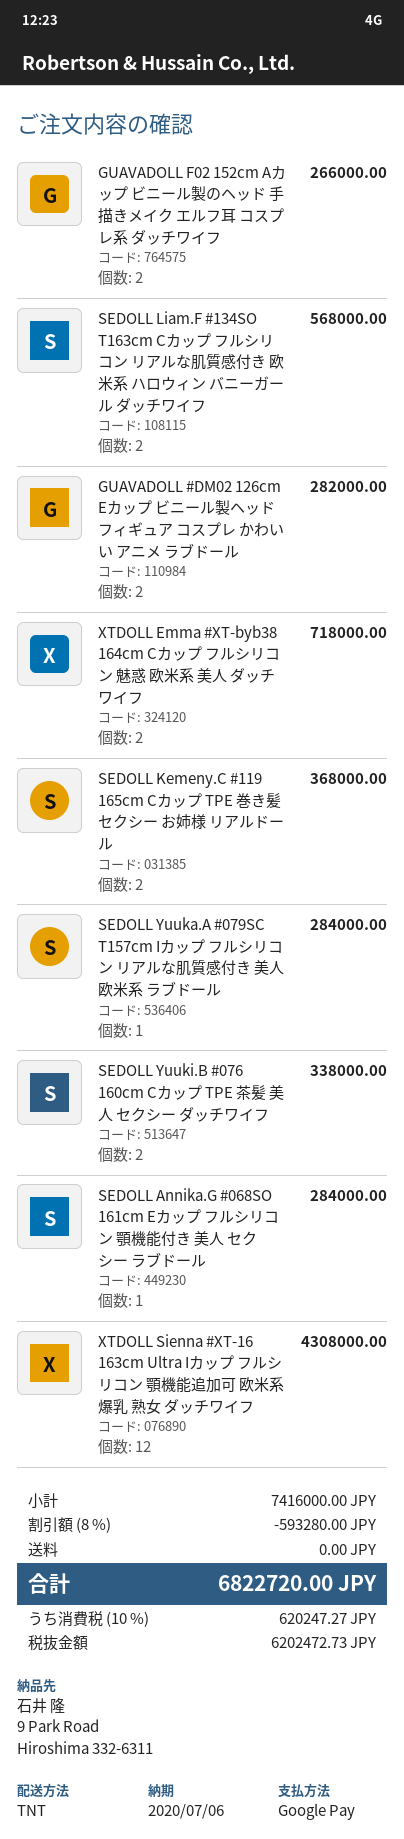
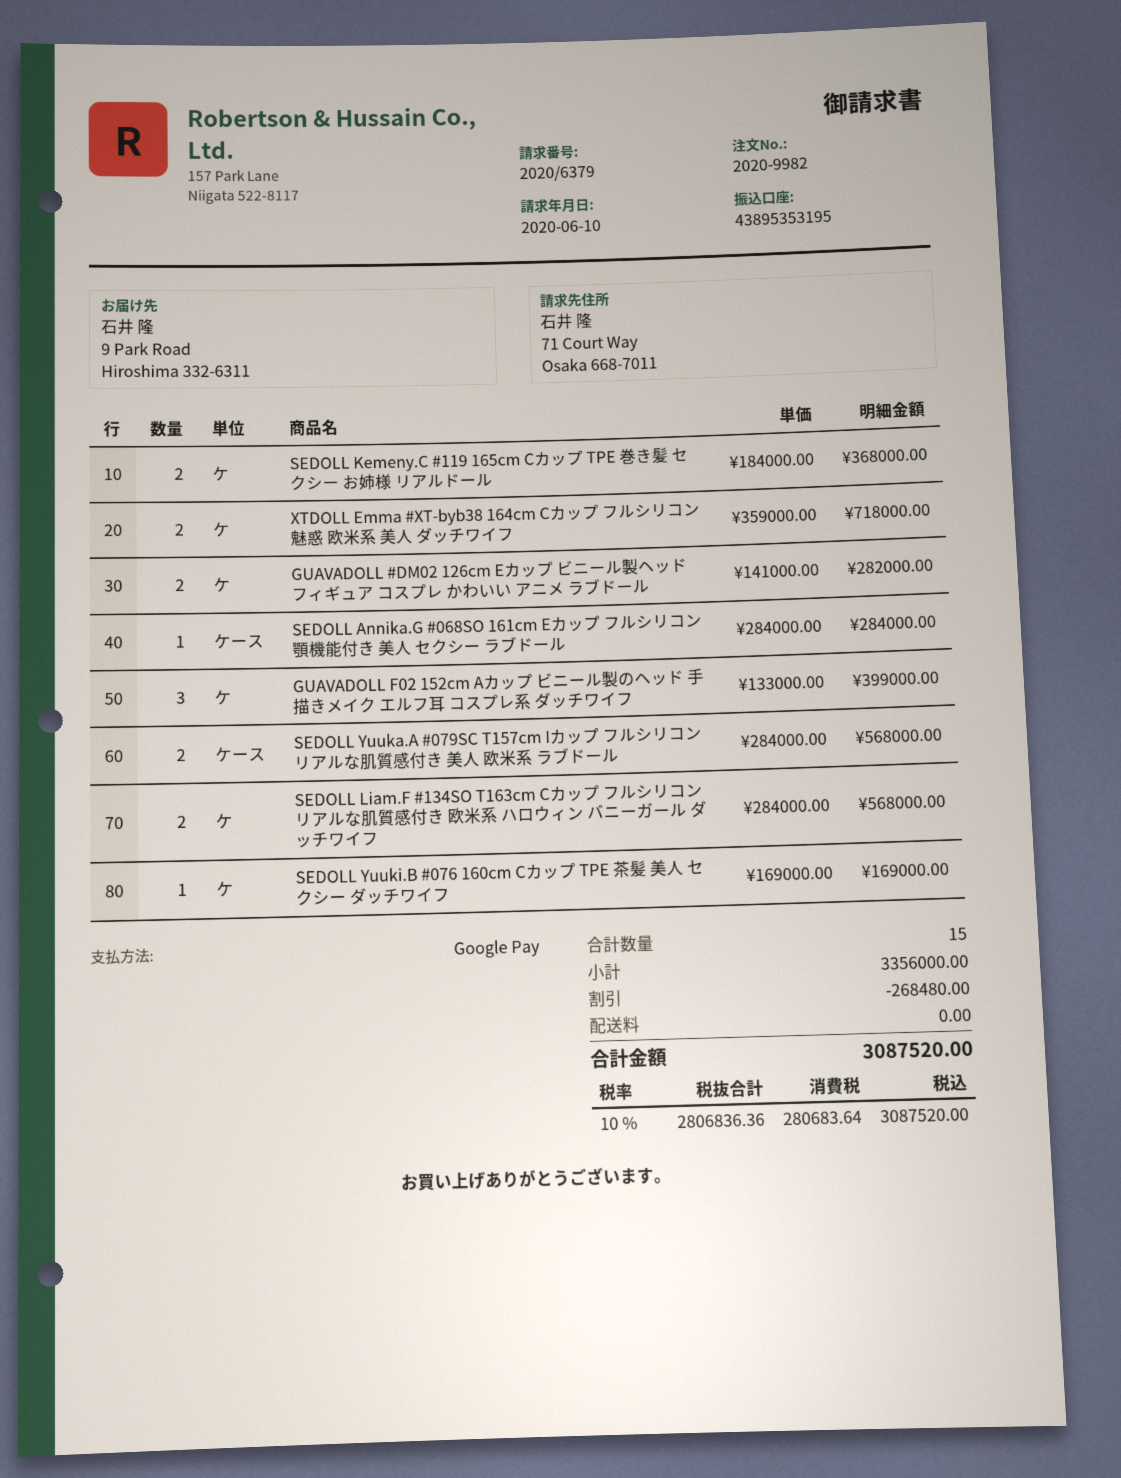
GUAVADOLL F02 152cm Aカップ ビニール製のヘッド 手描きメイク エルフ耳 コスプレ系 ダッチワイフ: 2 for 266000.00 -> 3 for 399000.00
SEDOLL Yuuka.A #079SC T157cm Iカップ フルシリコン リアルな肌質感付き 美人 欧米系 ラブドール: 1 for 284000.00 -> 2 for 568000.00
SEDOLL Yuuki.B #076 160cm Cカップ TPE 茶髪 美人 セクシー ダッチワイフ: 2 for 338000.00 -> 1 for 169000.00
XTDOLL Sienna #XT-16 163cm Ultra Iカップ フルシリコン 顎機能追加可 欧米系 爆乳 熟女 ダッチワイフ: 12 for 4308000.00 -> none
subtotal: 7416000.00 -> 3356000.00
discount: 593280.00 -> 268480.00
net: 6202472.73 -> 2806836.36
tax: 10% = 620247.27 -> 10% = 280683.64
total: 6822720.00 -> 3087520.00

